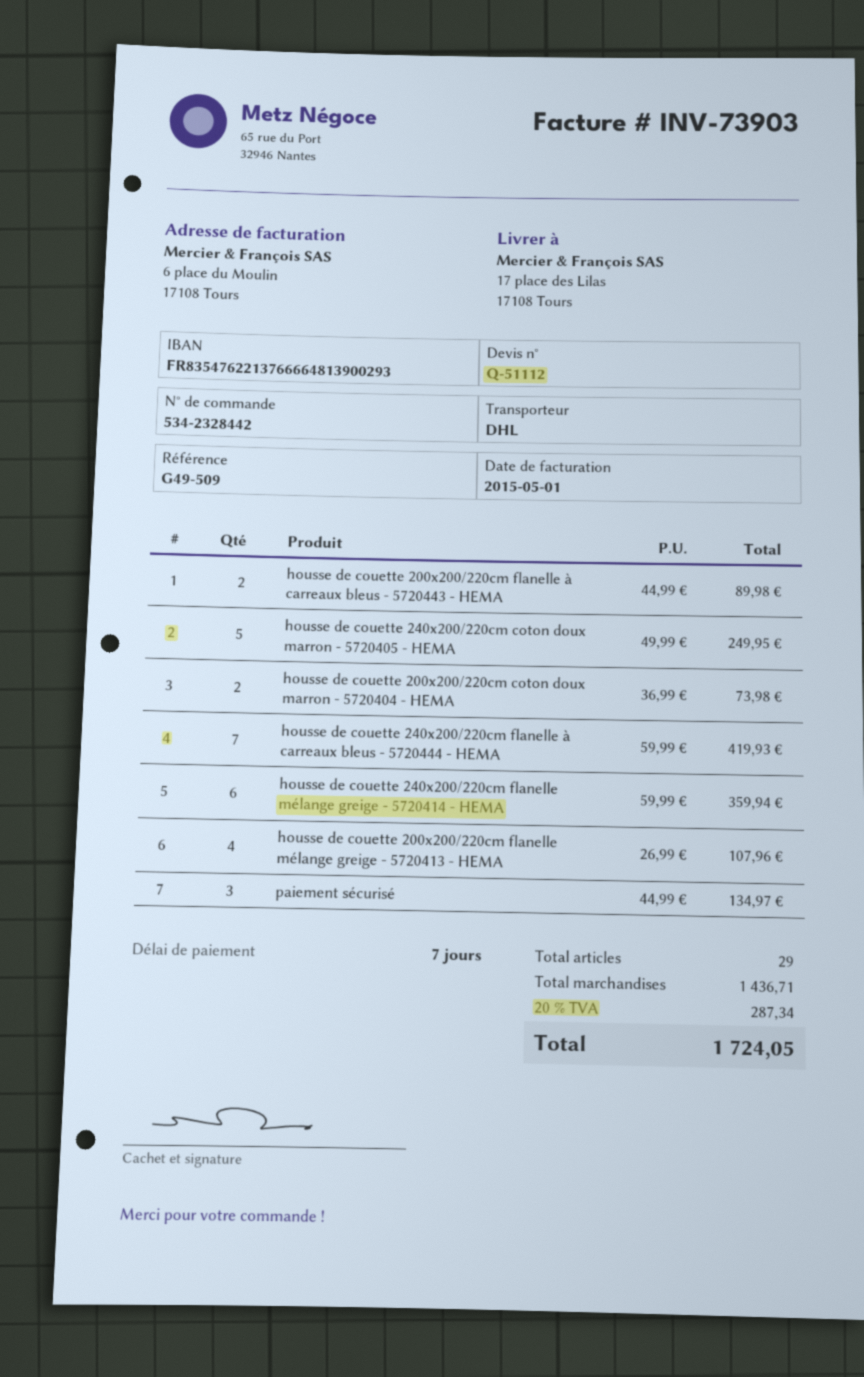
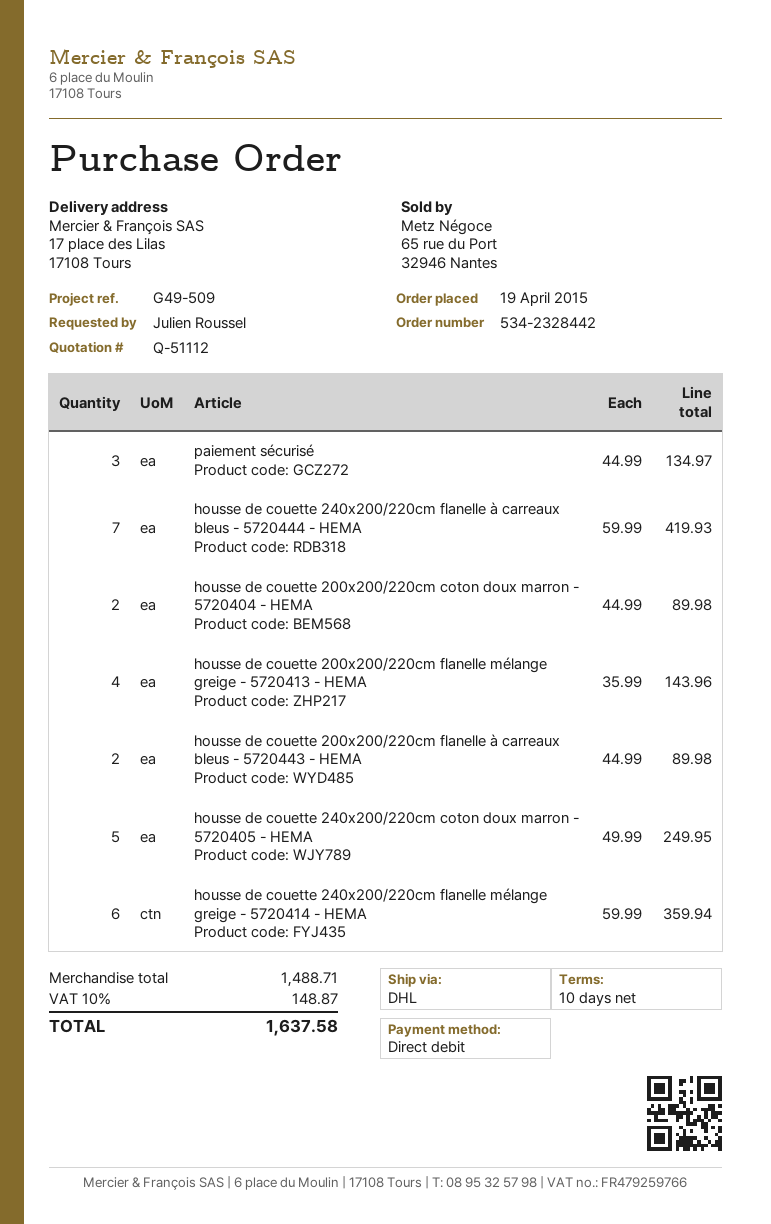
payment terms: 7 days -> 10 days
housse de couette 200x200/220cm coton doux marron - 5720404 - HEMA: 2 x 36.99 = 73.98 -> 2 x 44.99 = 89.98
housse de couette 200x200/220cm flanelle mélange greige - 5720413 - HEMA: 4 x 26.99 = 107.96 -> 4 x 35.99 = 143.96
subtotal: 1436.71 -> 1488.71
tax: 20% = 287.34 -> 10% = 148.87
total: 1724.05 -> 1637.58

